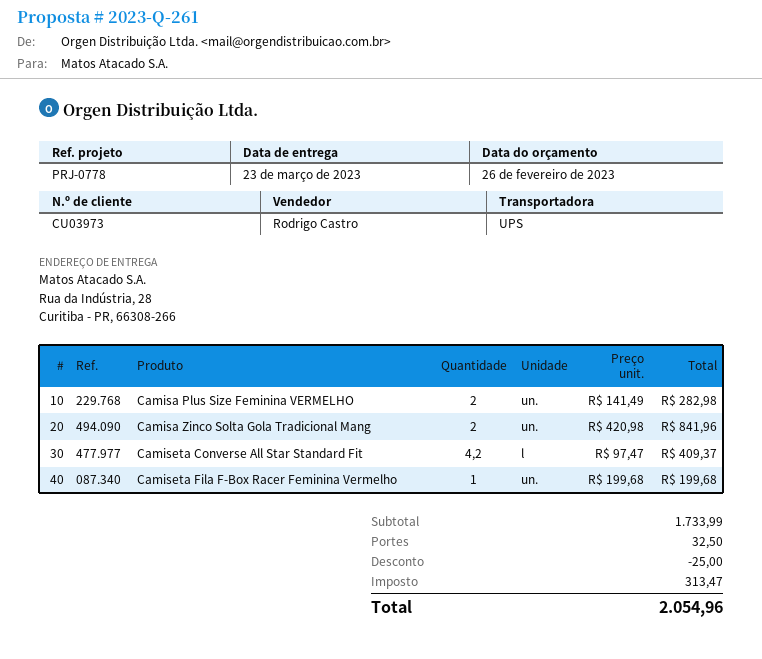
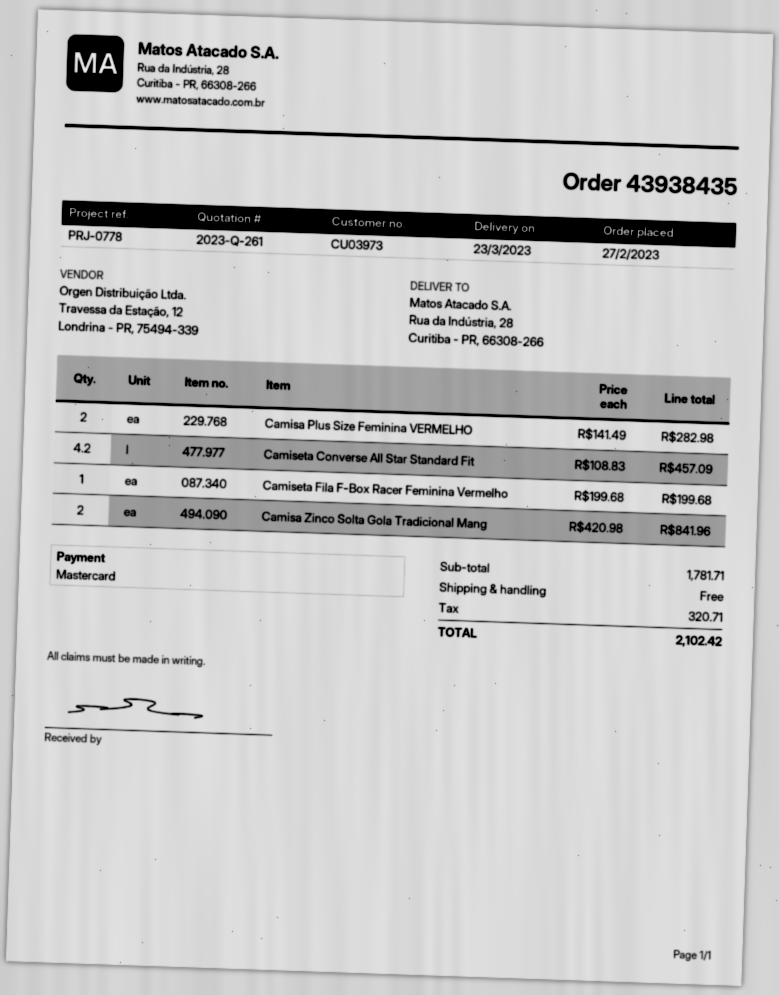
Camiseta Converse All Star Standard Fit: 4.2 x 97.47 = 409.37 -> 4.2 x 108.83 = 457.09
subtotal: 1733.99 -> 1781.71
discount: 25.00 -> none
shipping: 32.50 -> 0.00
tax: 313.47 -> 320.71
total: 2054.96 -> 2102.42

